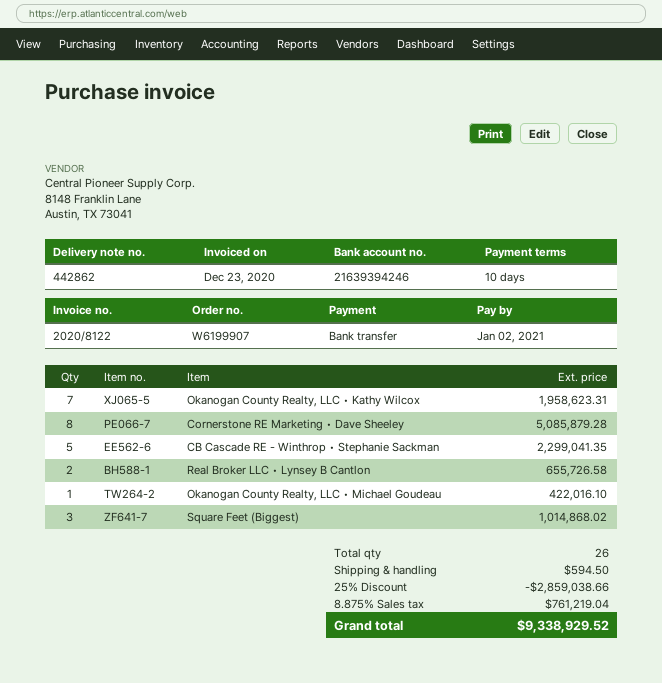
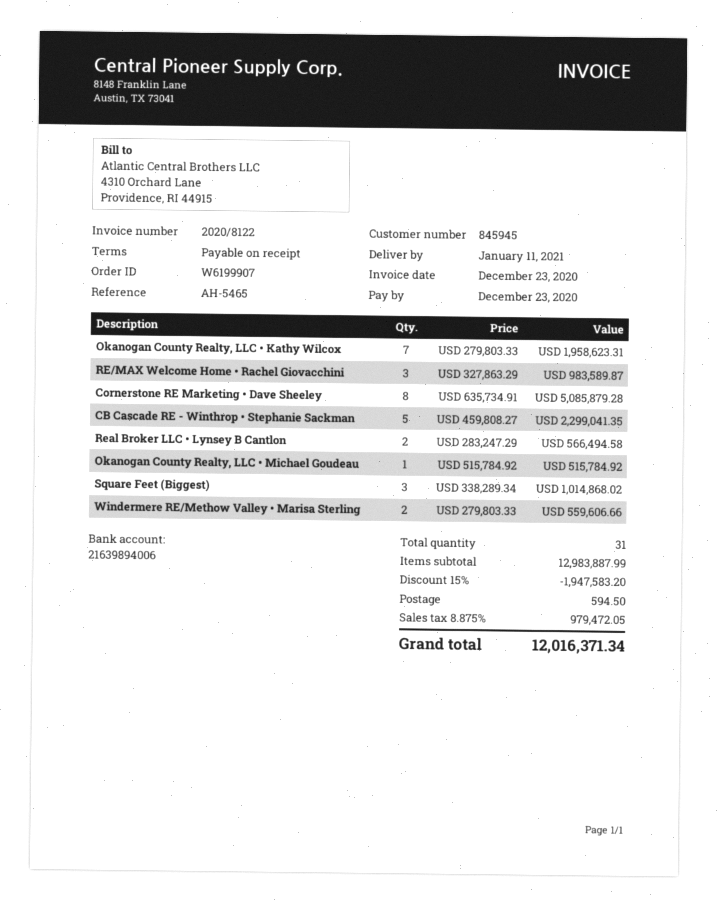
payment terms: 10 days -> on receipt
due date: 2021-01-02 -> 2020-12-23
bank account: 21639394246 -> 21639894006
Real Broker LLC • Lynsey B Cantlon: 2 for 655726.58 -> 2 for 566494.58
Okanogan County Realty, LLC • Michael Goudeau: 1 for 422016.10 -> 1 for 515784.92
RE/MAX Welcome Home • Rachel Giovacchini: none -> 3 for 983589.87
Windermere RE/Methow Valley • Marisa Sterling: none -> 2 for 559606.66
total quantity: 26 -> 31
discount: 25% = 2859038.66 -> 15% = 1947583.20
tax: 8.875% = 761219.04 -> 8.875% = 979472.05
total: 9338929.52 -> 12016371.34

